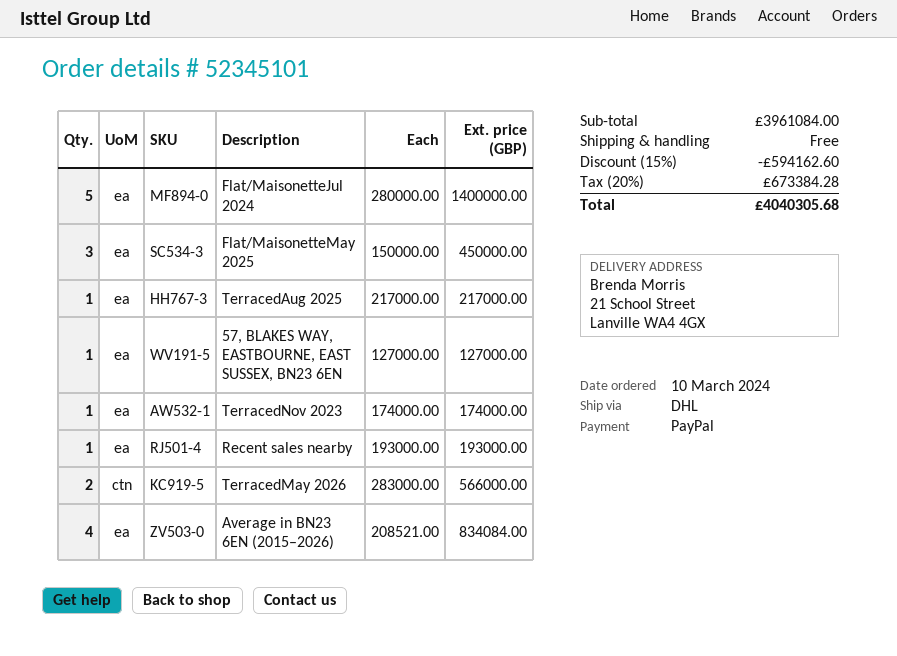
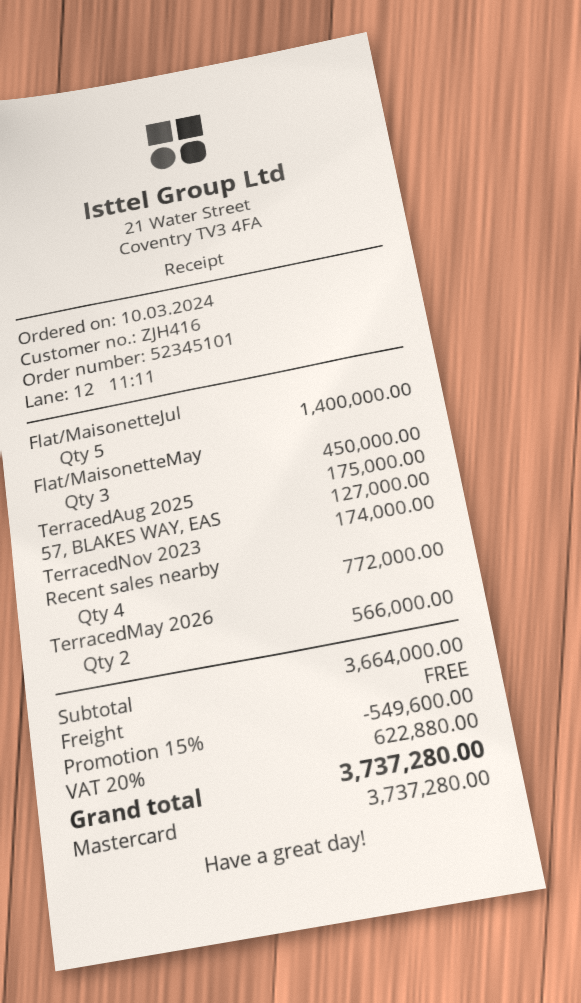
payment method: PayPal -> Mastercard
TerracedAug 2025: 1 for 217000.00 -> 1 for 175000.00
Recent sales nearby: 1 for 193000.00 -> 4 for 772000.00
Average in BN23 6EN (2015–2026): 4 for 834084.00 -> none
subtotal: 3961084.00 -> 3664000.00
discount: 15% = 594162.60 -> 15% = 549600.00
tax: 20% = 673384.28 -> 20% = 622880.00
total: 4040305.68 -> 3737280.00

